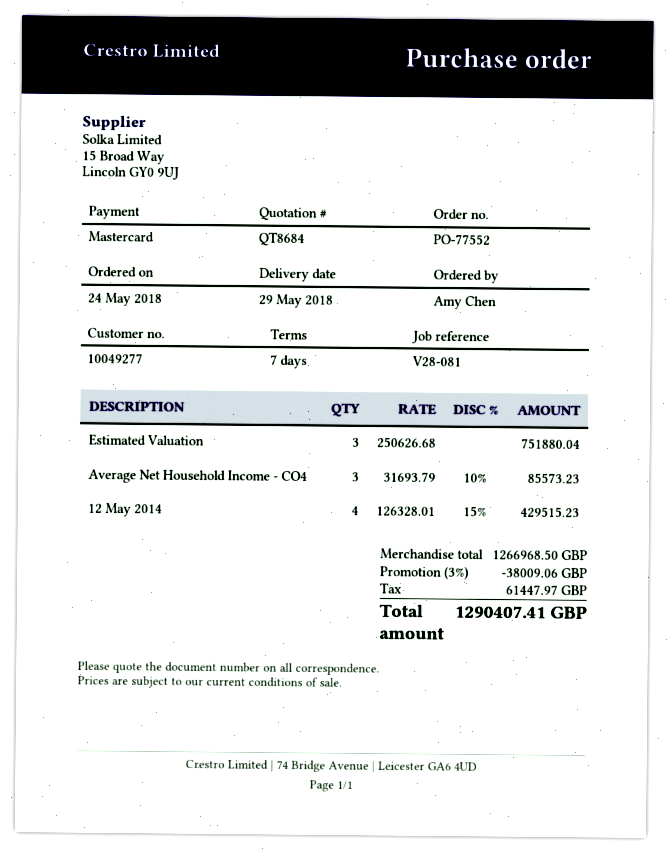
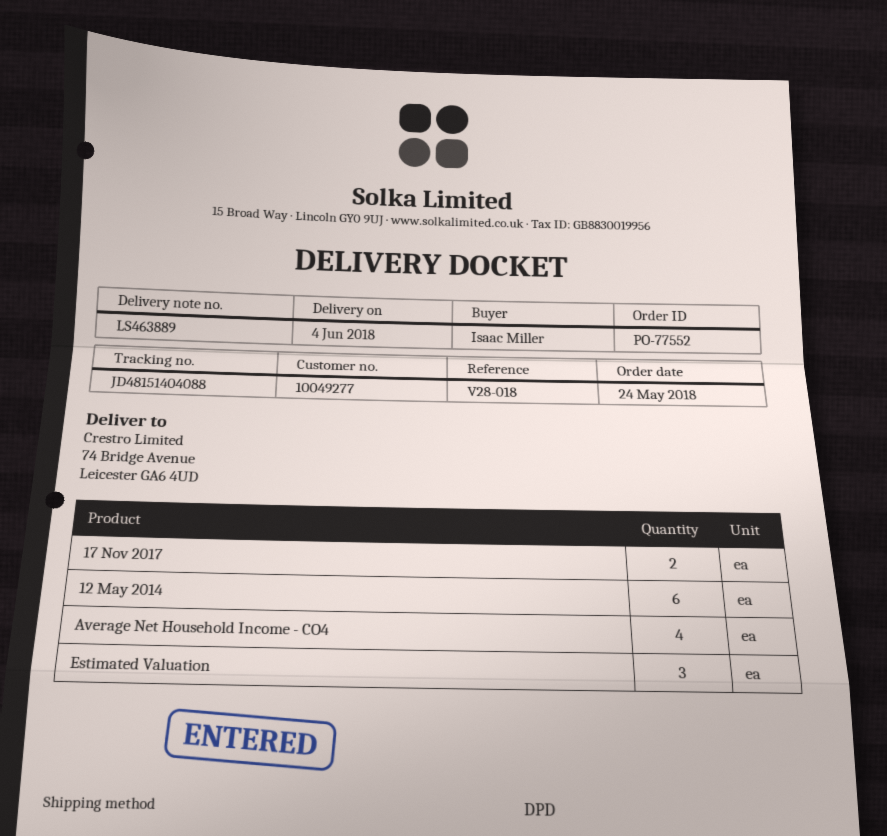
delivery date: 2018-05-29 -> 2018-06-04
reference: V28-081 -> V28-018
ordered by: Amy Chen -> Isaac Miller
Average Net Household Income - CO4: 3 -> 4
12 May 2014: 4 -> 6
17 Nov 2017: none -> 2

